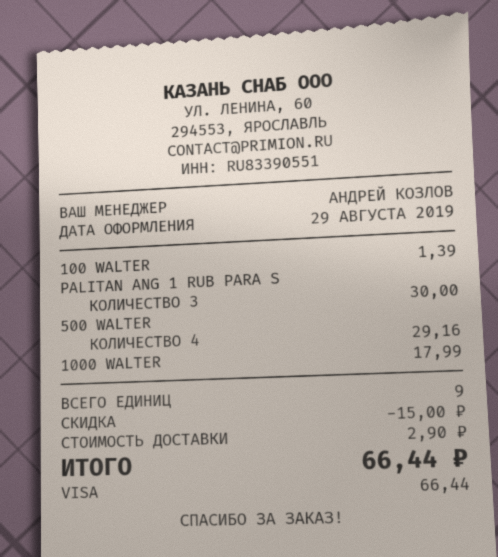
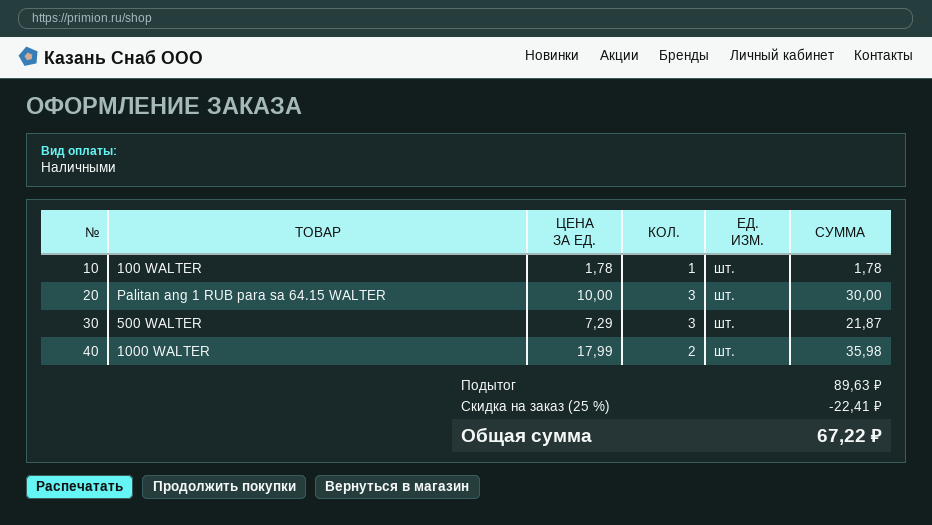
payment method: Visa -> cash
100 WALTER: 1 for 1.39 -> 1 for 1.78
500 WALTER: 4 for 29.16 -> 3 for 21.87
1000 WALTER: 1 for 17.99 -> 2 for 35.98
discount: 15.00 -> 22.41
shipping: 2.90 -> none
total: 66.44 -> 67.22

